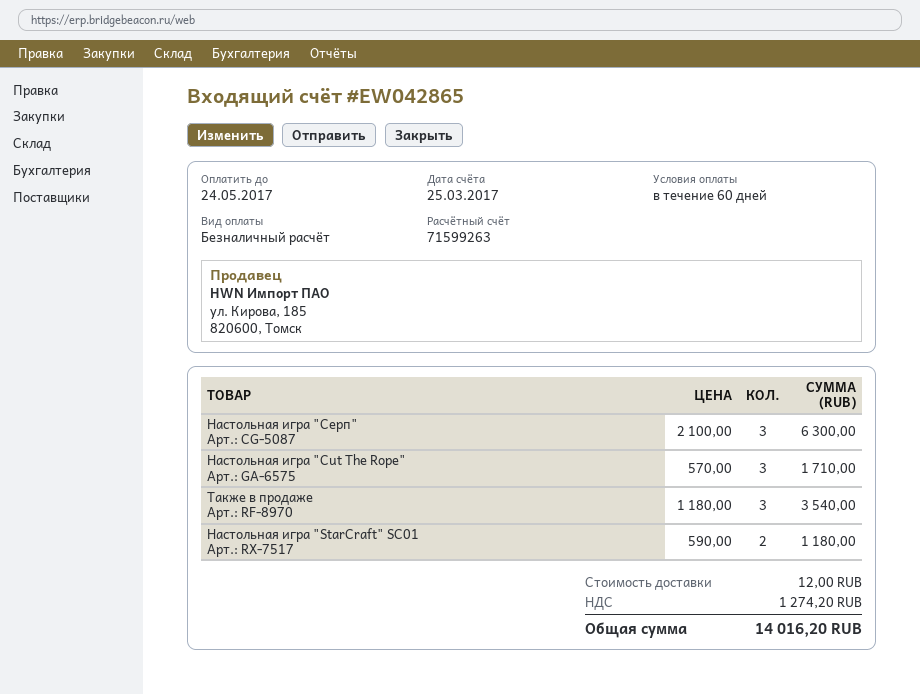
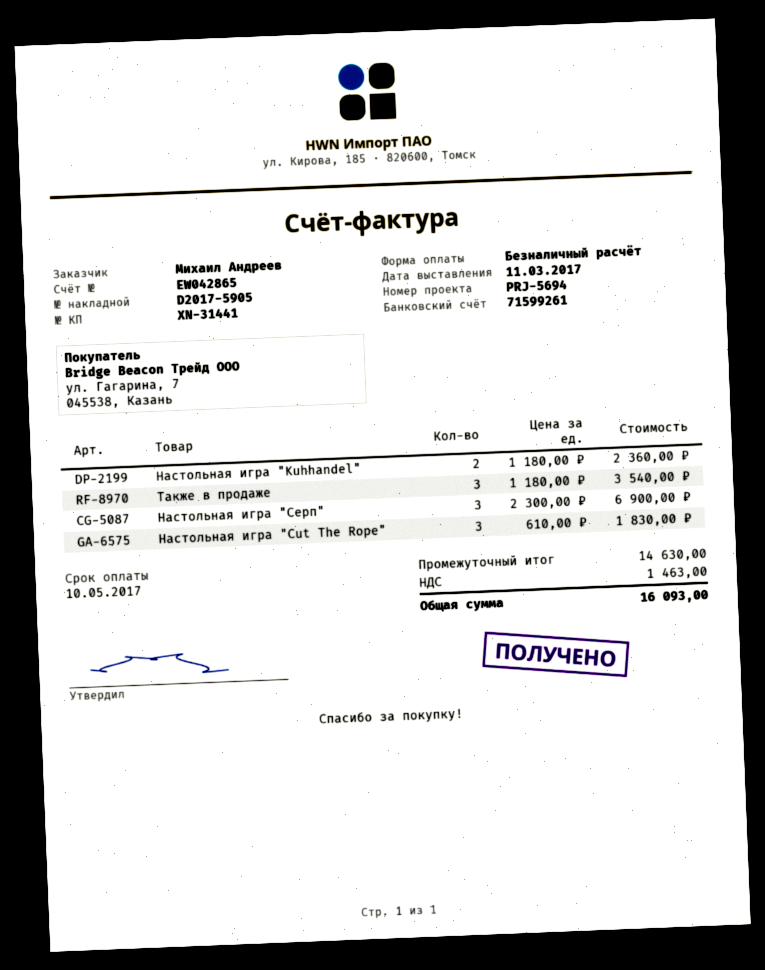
invoice date: 2017-03-25 -> 2017-03-11
due date: 2017-05-24 -> 2017-05-10
bank account: 71599263 -> 71599261
Настольная игра "Серп": 3 x 2100.00 = 6300.00 -> 3 x 2300.00 = 6900.00
Настольная игра "Сut The Rope": 3 x 570.00 = 1710.00 -> 3 x 610.00 = 1830.00
Настольная игра "StarCraft" SC01: 2 x 590.00 = 1180.00 -> none
Настольная игра "Kuhhandel": none -> 2 x 1180.00 = 2360.00
shipping: 12.00 -> none
tax: 1274.20 -> 1463.00
total: 14016.20 -> 16093.00

